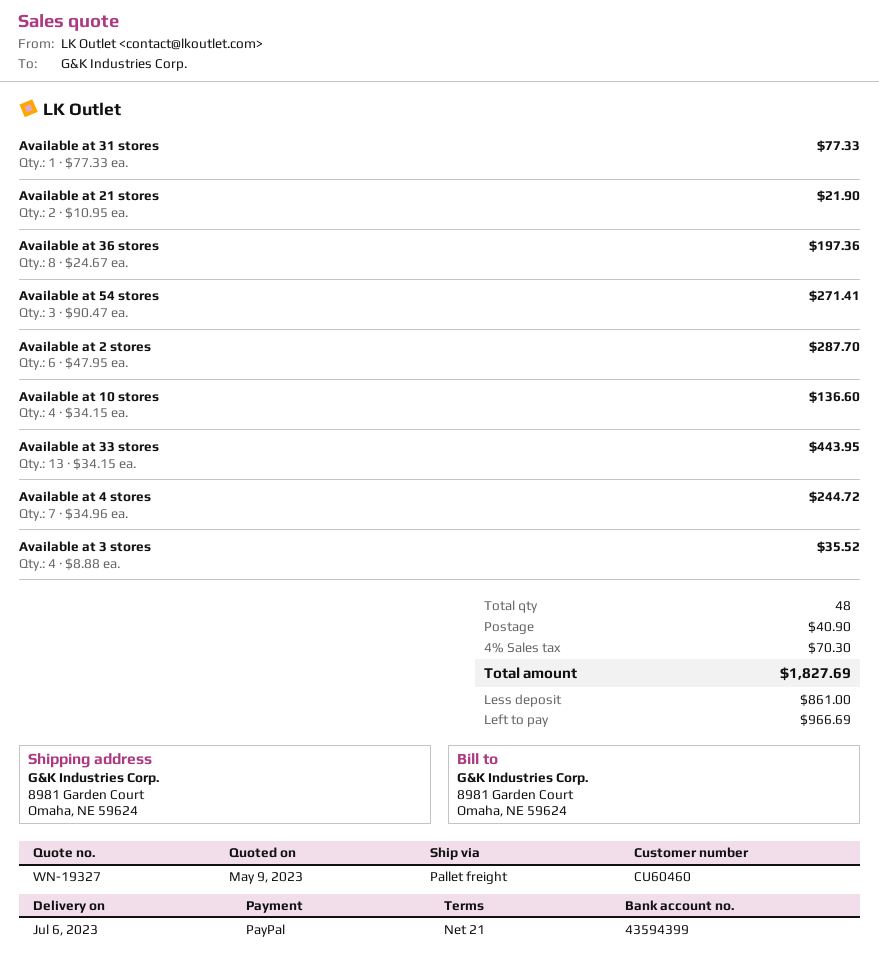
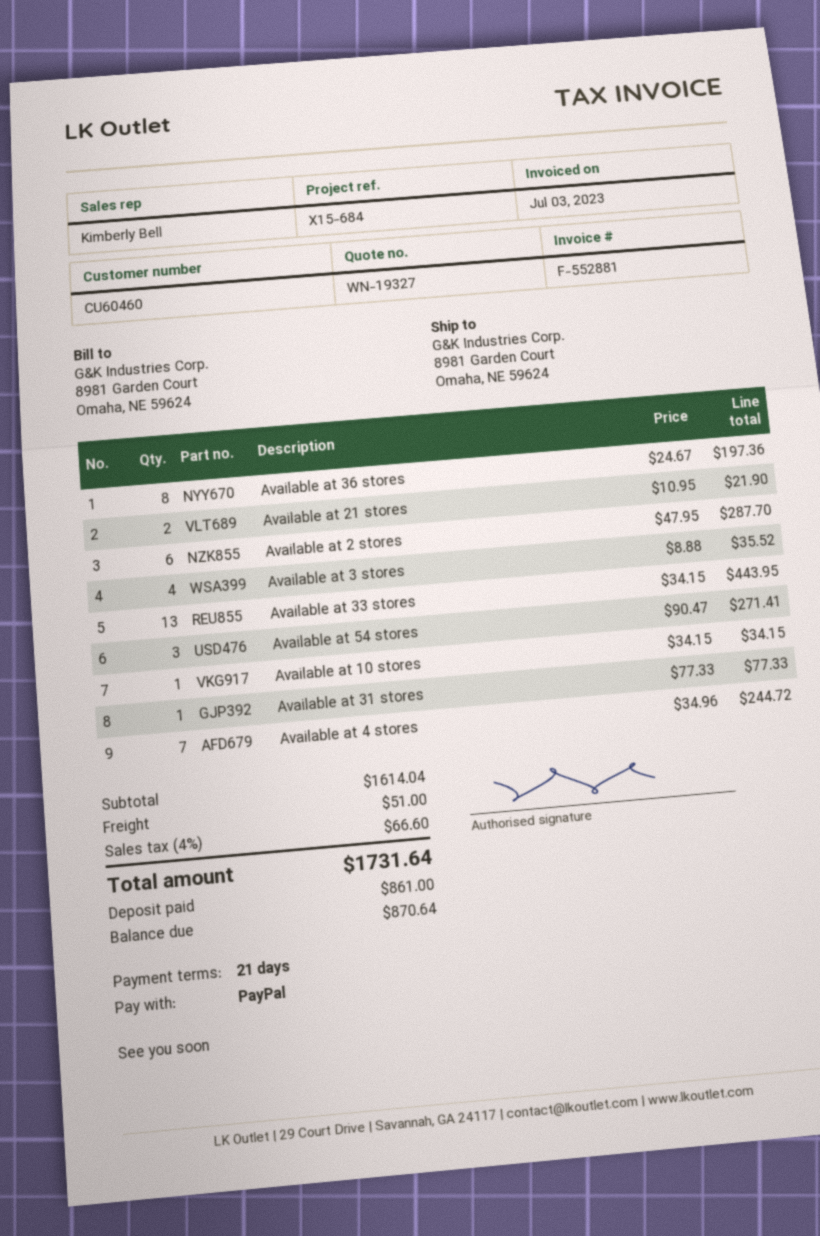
Available at 10 stores: 4 x 34.15 = 136.60 -> 1 x 34.15 = 34.15
shipping: 40.90 -> 51.00
tax: 4% = 70.30 -> 4% = 66.60
total: 1827.69 -> 1731.64
balance: 966.69 -> 870.64

